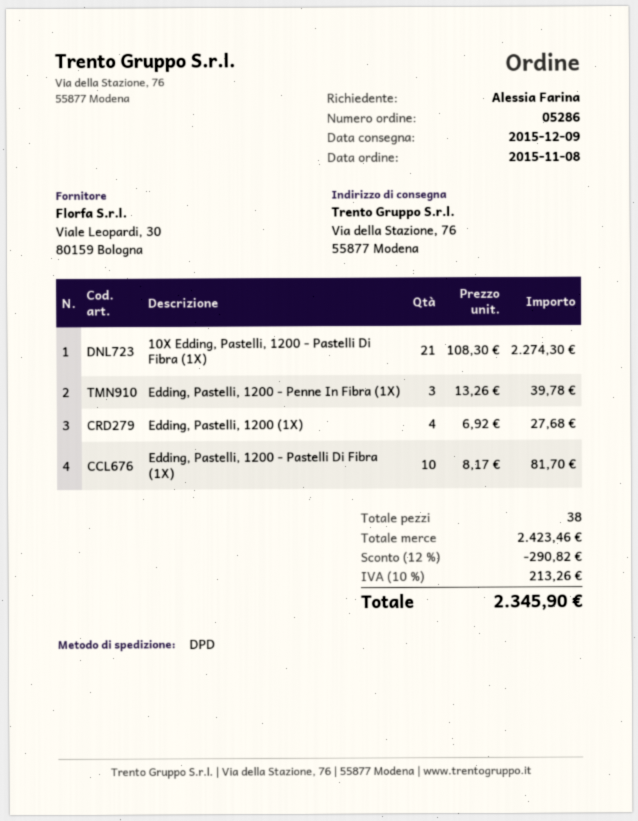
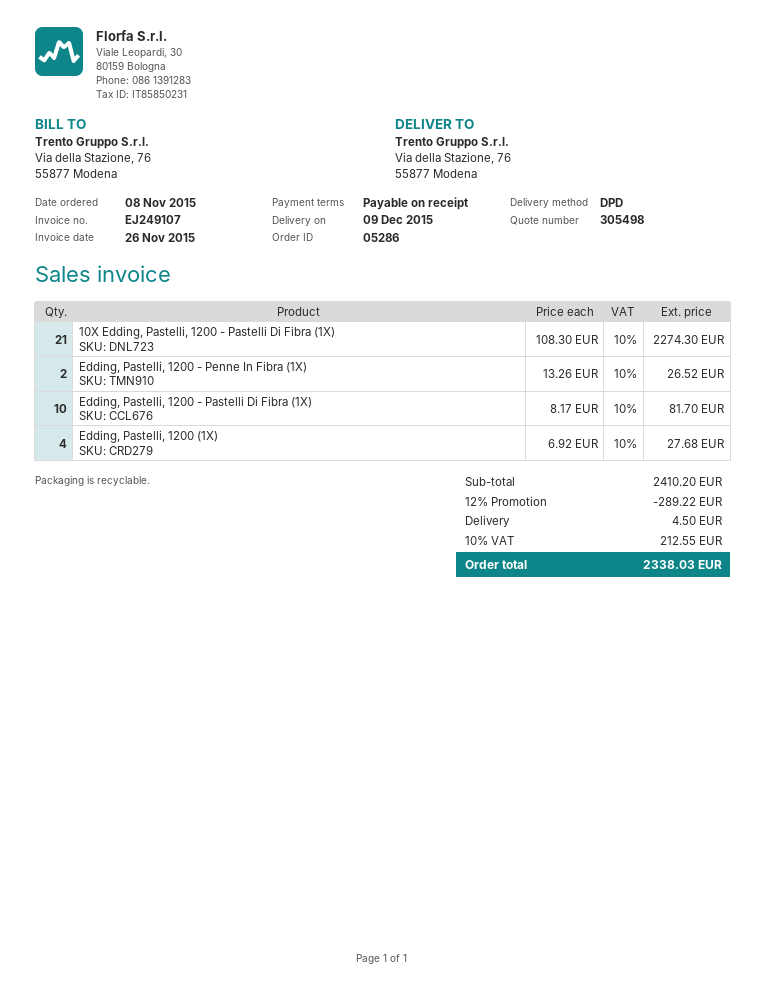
Edding, Pastelli, 1200 - Penne In Fibra (1X): 3 x 13.26 = 39.78 -> 2 x 13.26 = 26.52
subtotal: 2423.46 -> 2410.20
discount: 12% = 290.82 -> 12% = 289.22
shipping: none -> 4.50
tax: 10% = 213.26 -> 10% = 212.55
total: 2345.90 -> 2338.03

